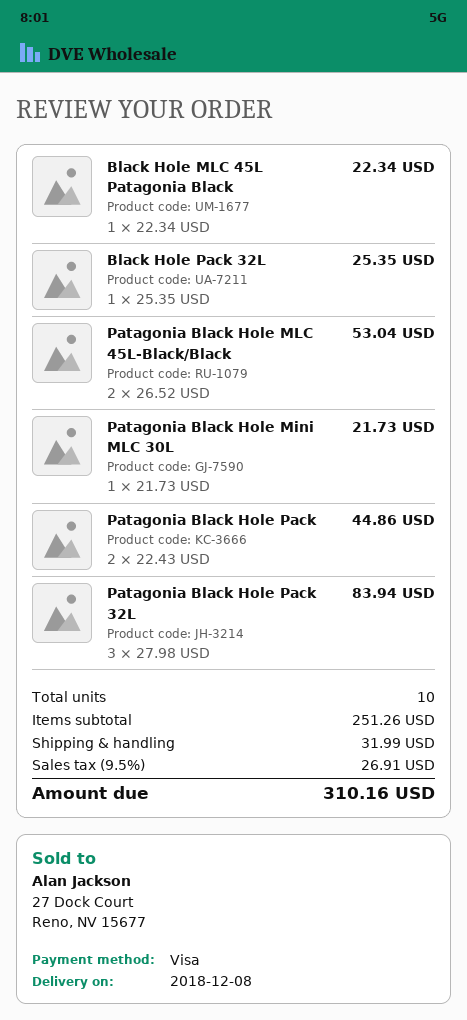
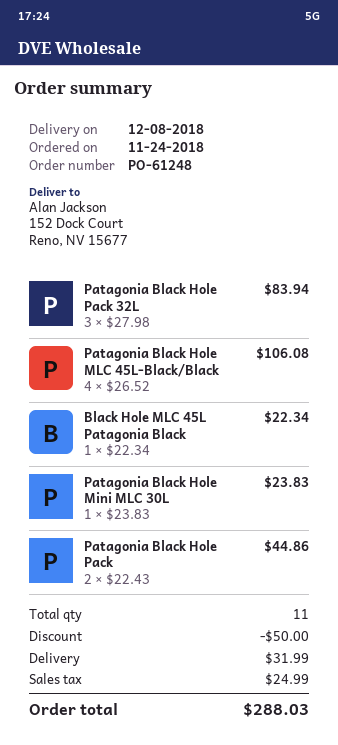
Black Hole Pack 32L: 1 x 25.35 = 25.35 -> none
Patagonia Black Hole MLC 45L-Black/Black: 2 x 26.52 = 53.04 -> 4 x 26.52 = 106.08
Patagonia Black Hole Mini MLC 30L: 1 x 21.73 = 21.73 -> 1 x 23.83 = 23.83
total quantity: 10 -> 11
discount: none -> 50.00
tax: 26.91 -> 24.99
total: 310.16 -> 288.03

